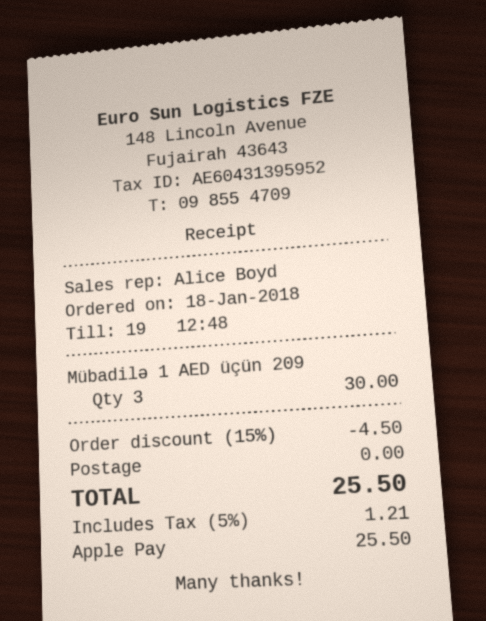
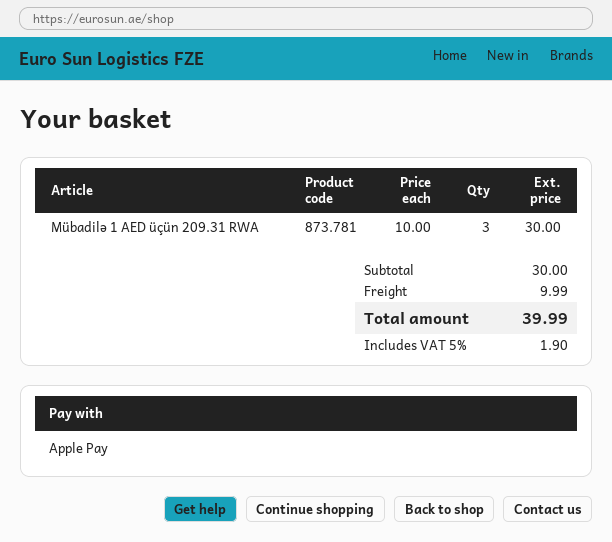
discount: 15% = 4.50 -> none
shipping: 0.00 -> 9.99
tax: 5% = 1.21 -> 5% = 1.90
total: 25.50 -> 39.99

